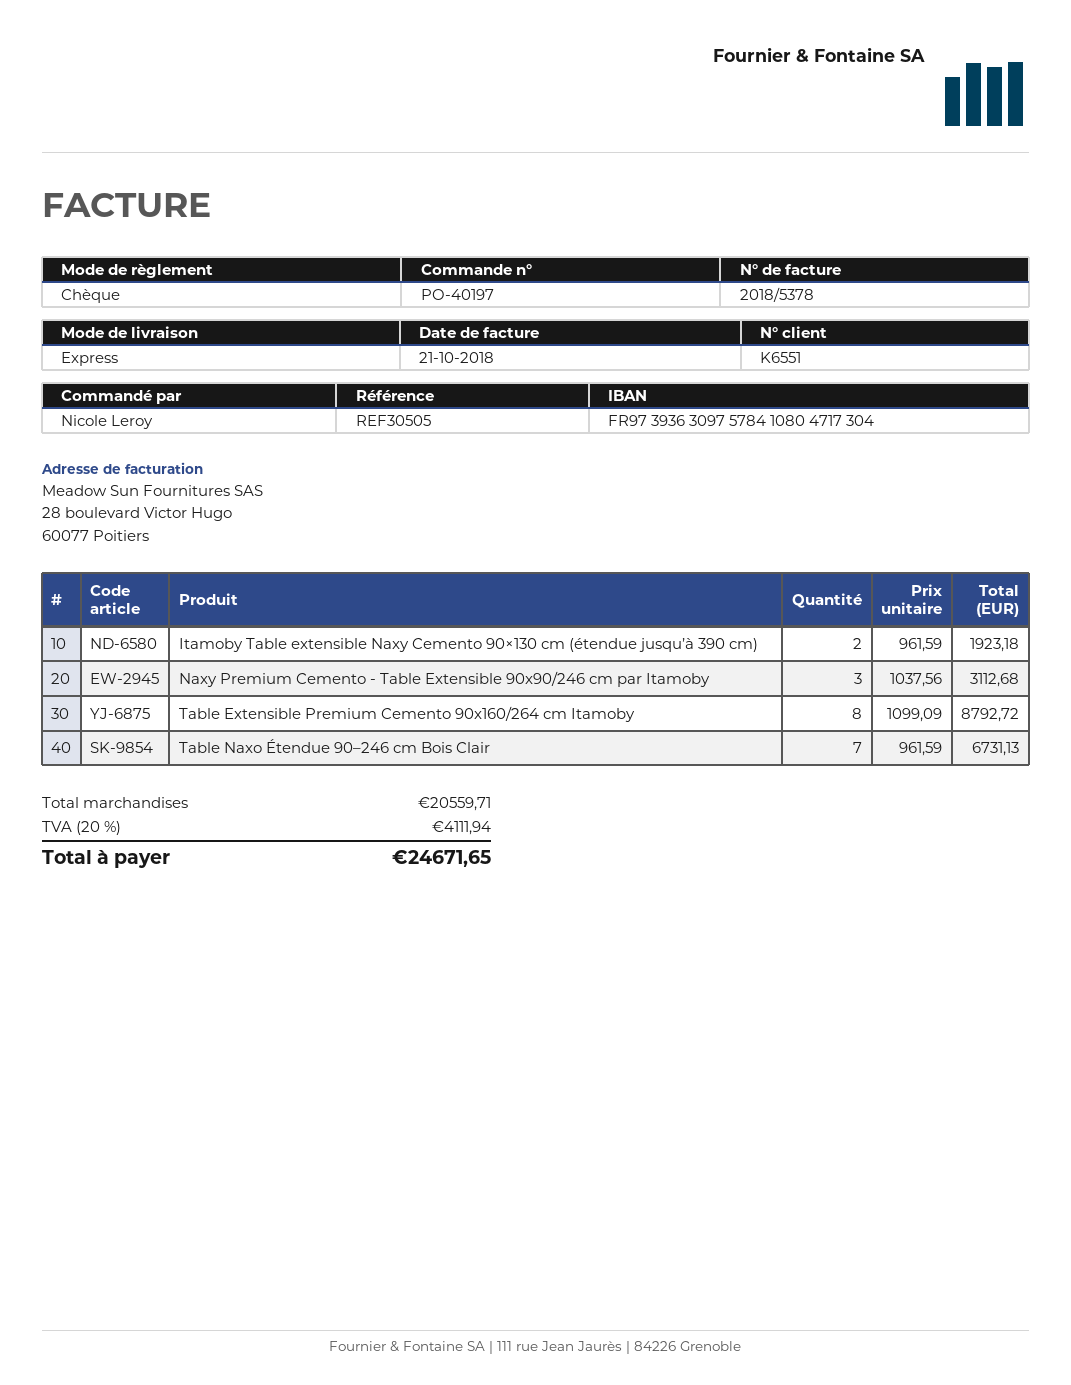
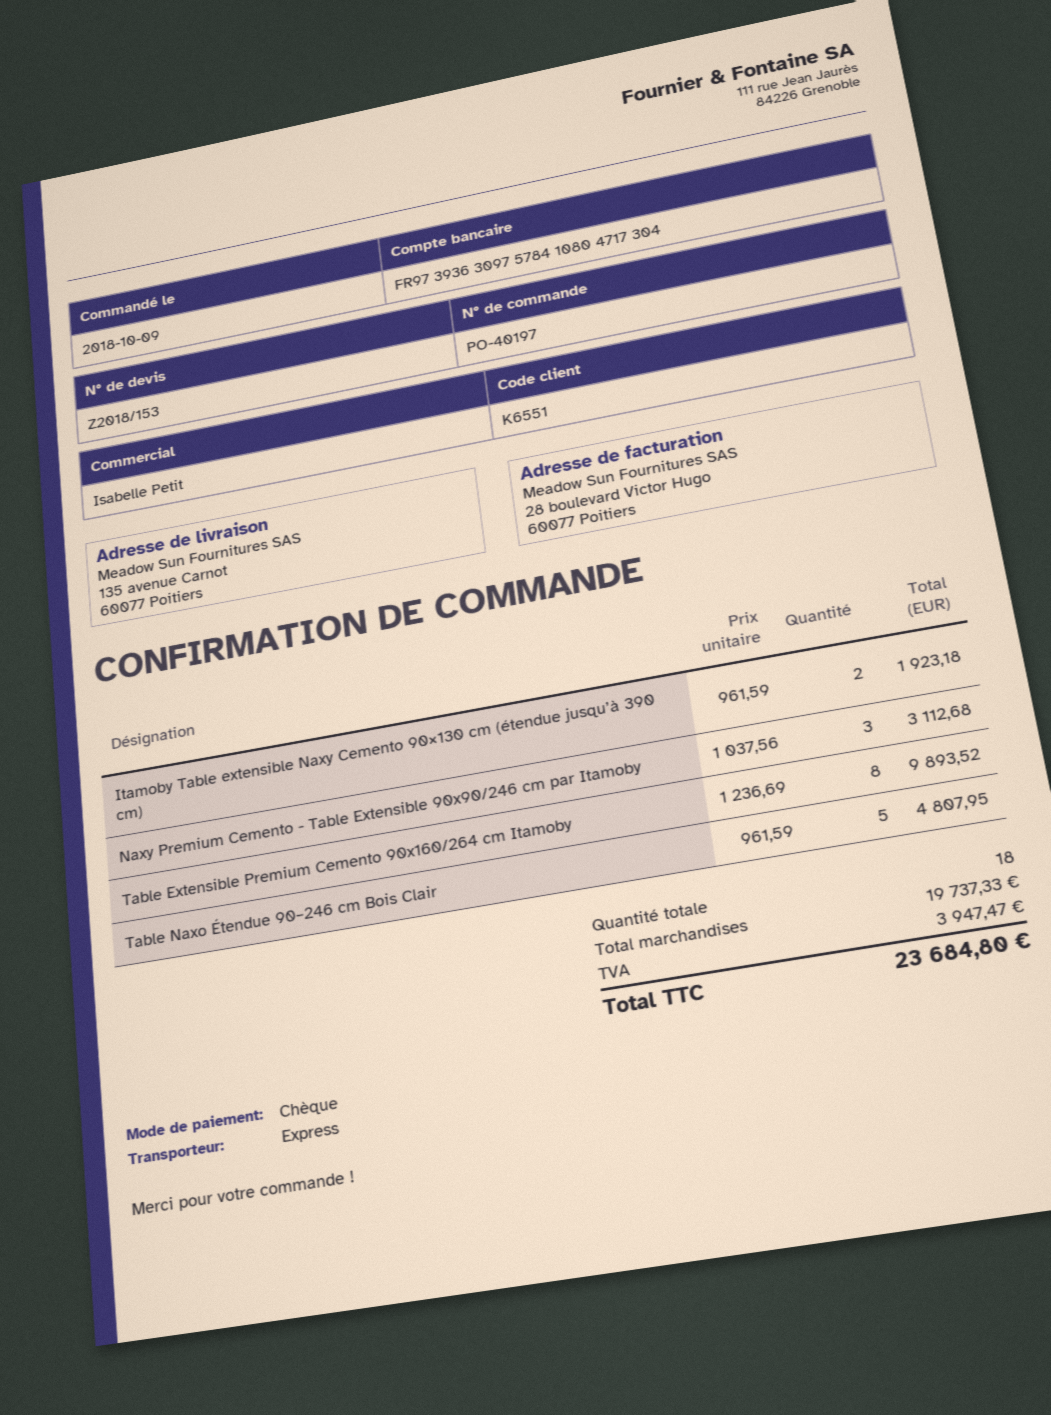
Table Extensible Premium Cemento 90x160/264 cm Itamoby: 8 x 1099.09 = 8792.72 -> 8 x 1236.69 = 9893.52
Table Naxo Étendue 90–246 cm Bois Clair: 7 x 961.59 = 6731.13 -> 5 x 961.59 = 4807.95
subtotal: 20559.71 -> 19737.33
tax: 4111.94 -> 3947.47
total: 24671.65 -> 23684.80

